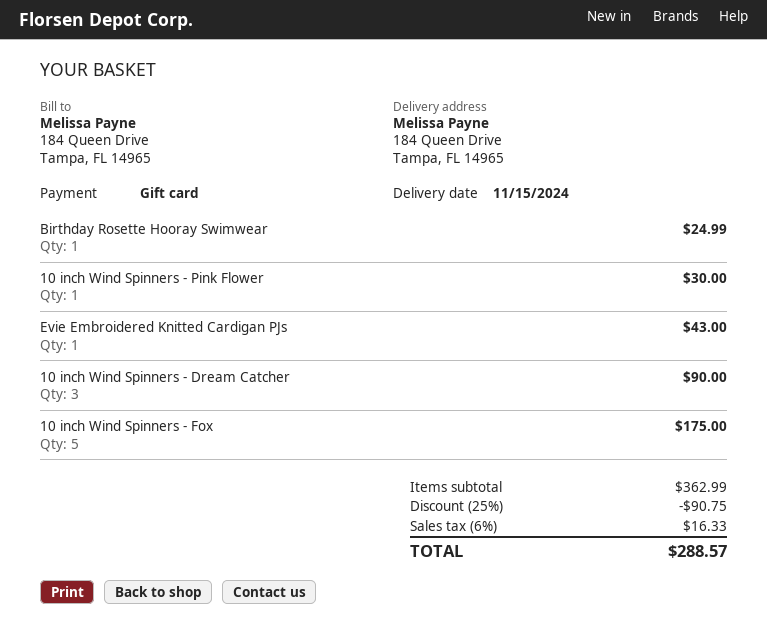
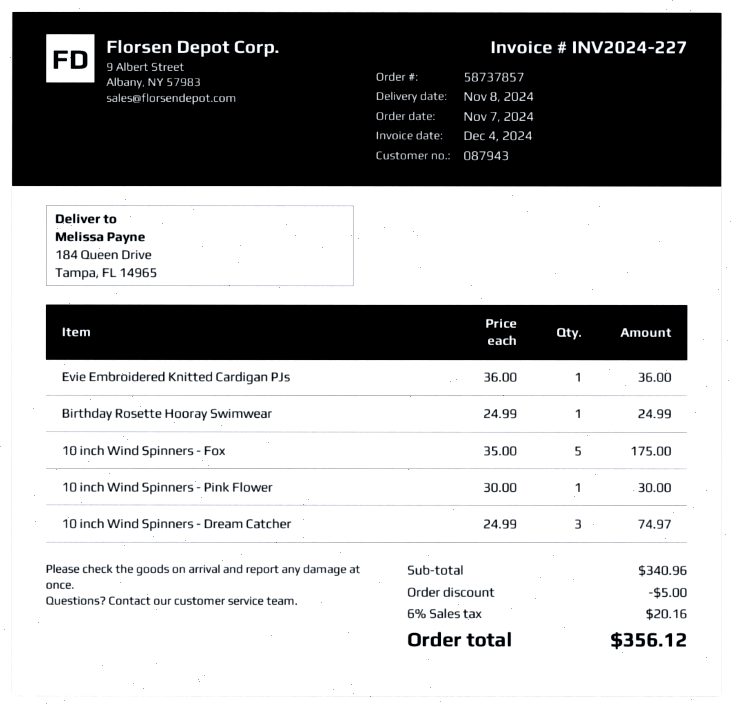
delivery date: 2024-11-15 -> 2024-11-08
Evie Embroidered Knitted Cardigan PJs: 1 for 43.00 -> 1 for 36.00
10 inch Wind Spinners - Dream Catcher: 3 for 90.00 -> 3 for 74.97
subtotal: 362.99 -> 340.96
discount: 90.75 -> 5.00
tax: 6% = 16.33 -> 6% = 20.16
total: 288.57 -> 356.12

